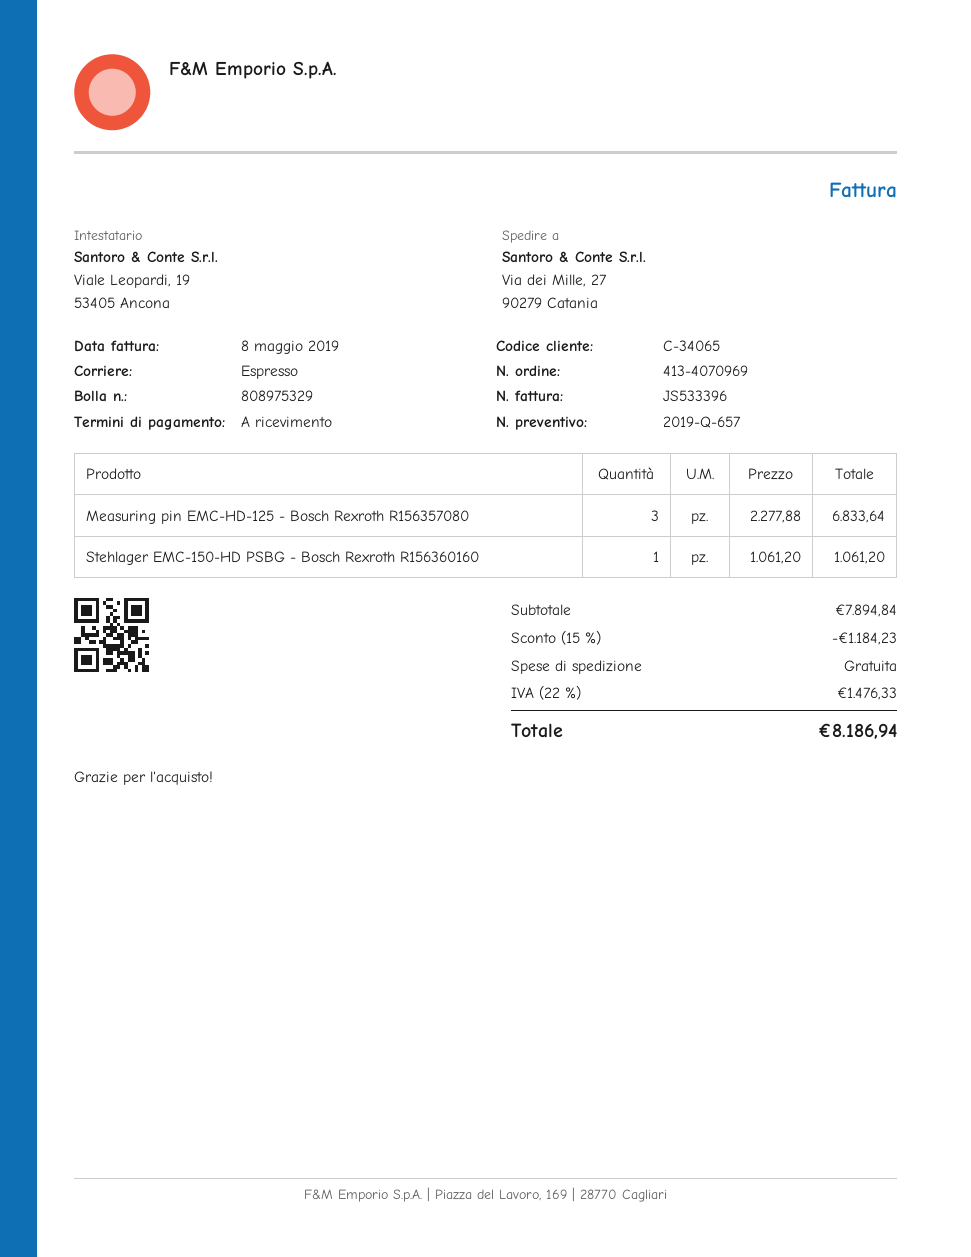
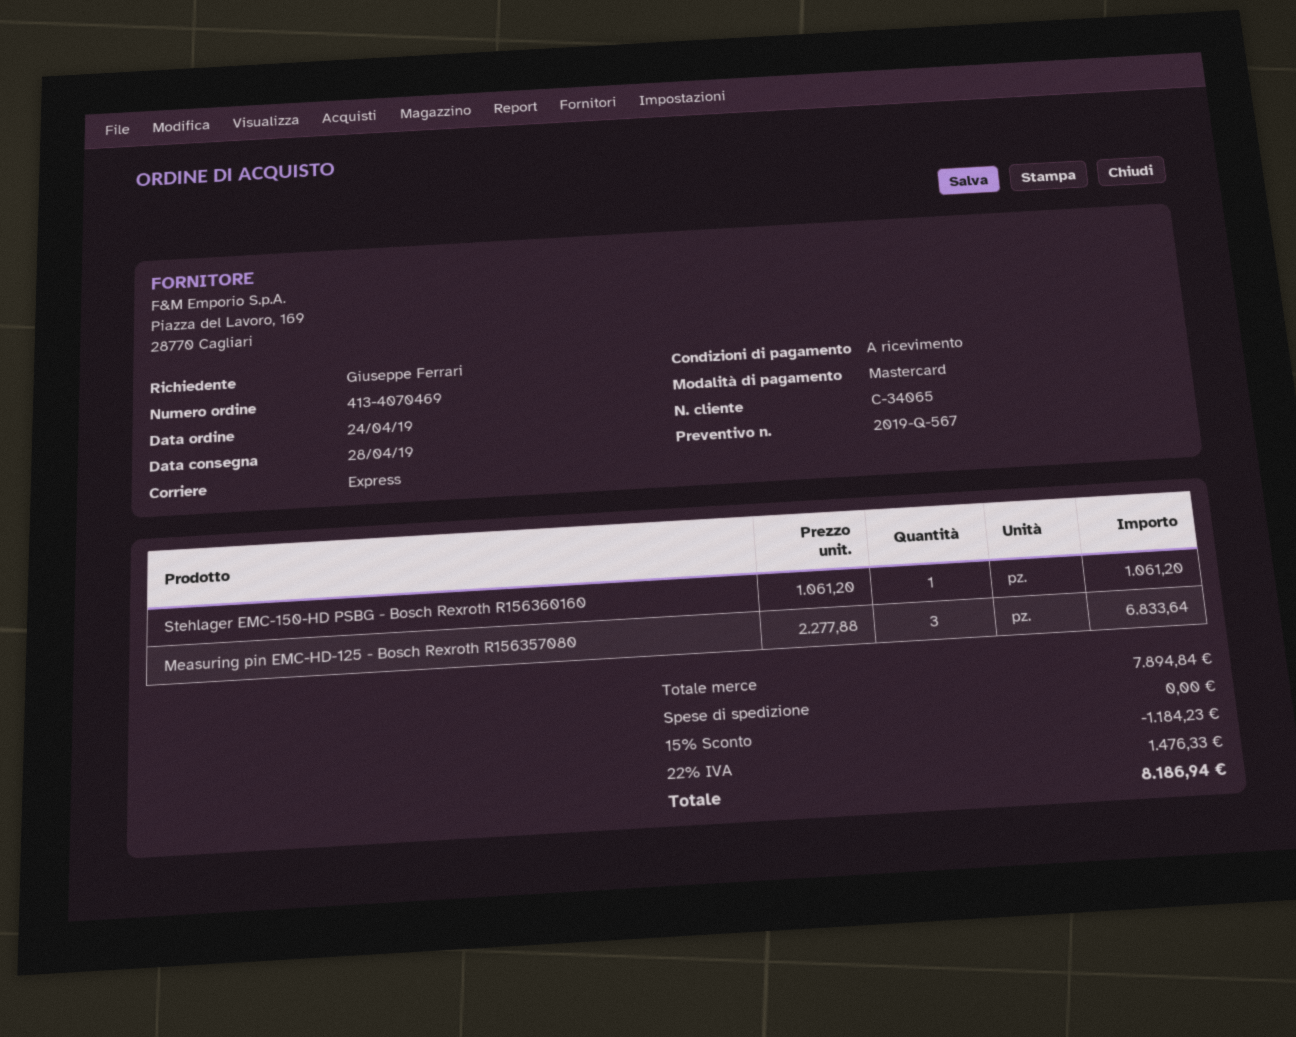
quote number: 2019-Q-657 -> 2019-Q-567
order number: 413-4070969 -> 413-4070469

